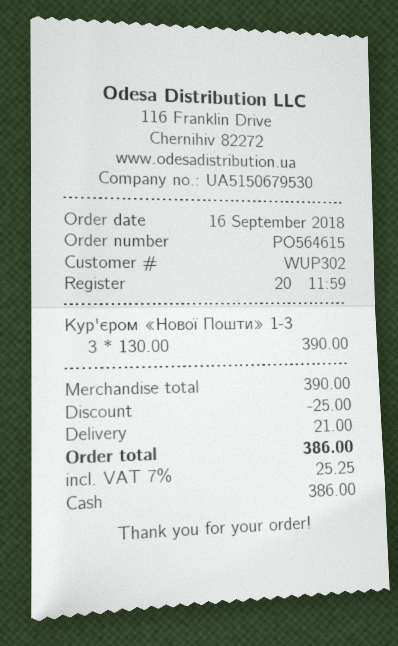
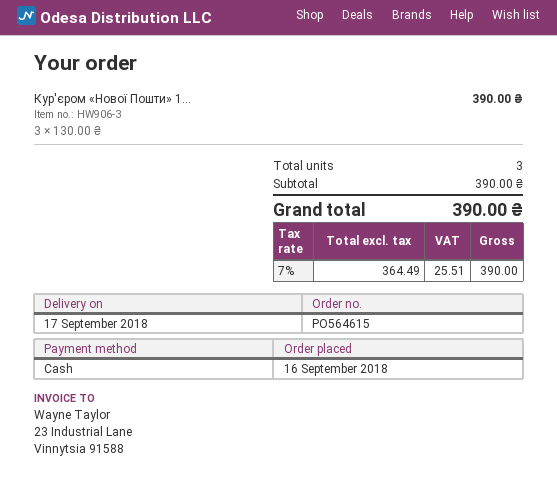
discount: 25.00 -> none
shipping: 21.00 -> none
tax: 7% = 25.25 -> 7% = 25.51
total: 386.00 -> 390.00

